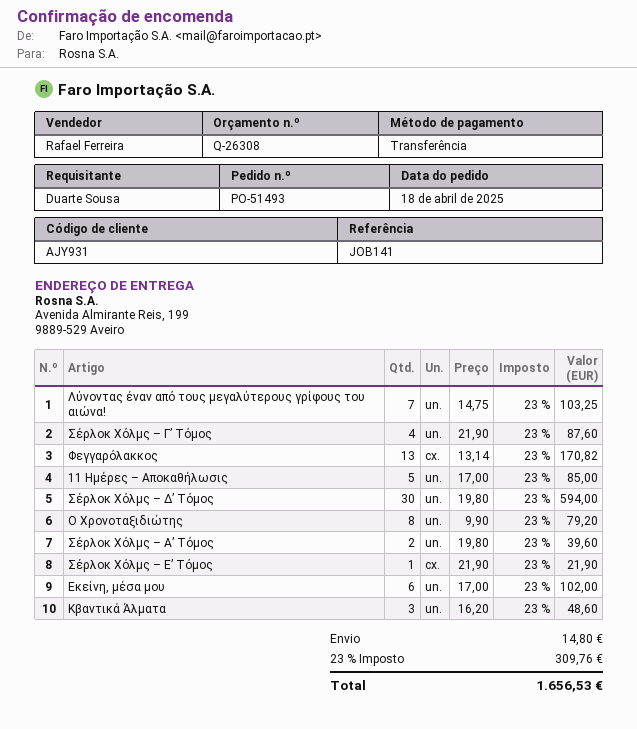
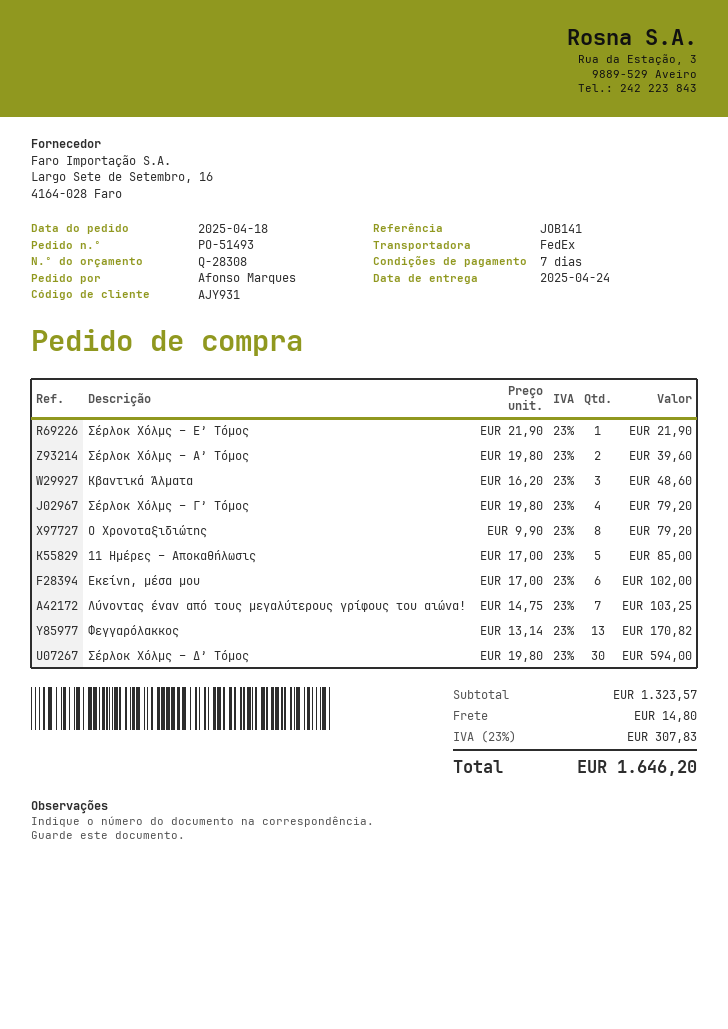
quote number: Q-26308 -> Q-28308
ordered by: Duarte Sousa -> Afonso Marques
Σέρλοκ Χόλμς – Γ’ Τόμος: 4 x 21.90 = 87.60 -> 4 x 19.80 = 79.20
tax: 23% = 309.76 -> 23% = 307.83
total: 1656.53 -> 1646.20

